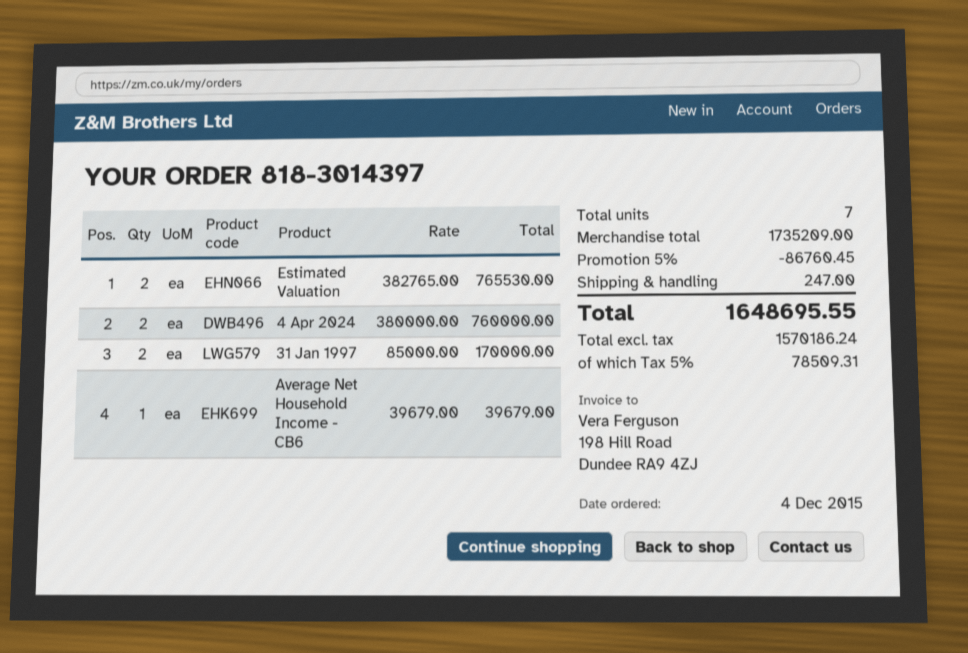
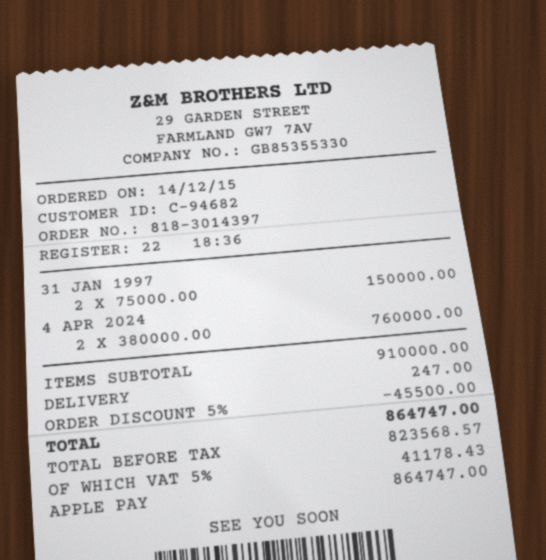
order date: 2015-12-04 -> 2015-12-14
Estimated Valuation: 2 x 382765.00 = 765530.00 -> none
31 Jan 1997: 2 x 85000.00 = 170000.00 -> 2 x 75000.00 = 150000.00
Average Net Household Income - CB6: 1 x 39679.00 = 39679.00 -> none
subtotal: 1735209.00 -> 910000.00
discount: 5% = 86760.45 -> 5% = 45500.00
net: 1570186.24 -> 823568.57
tax: 5% = 78509.31 -> 5% = 41178.43
total: 1648695.55 -> 864747.00

